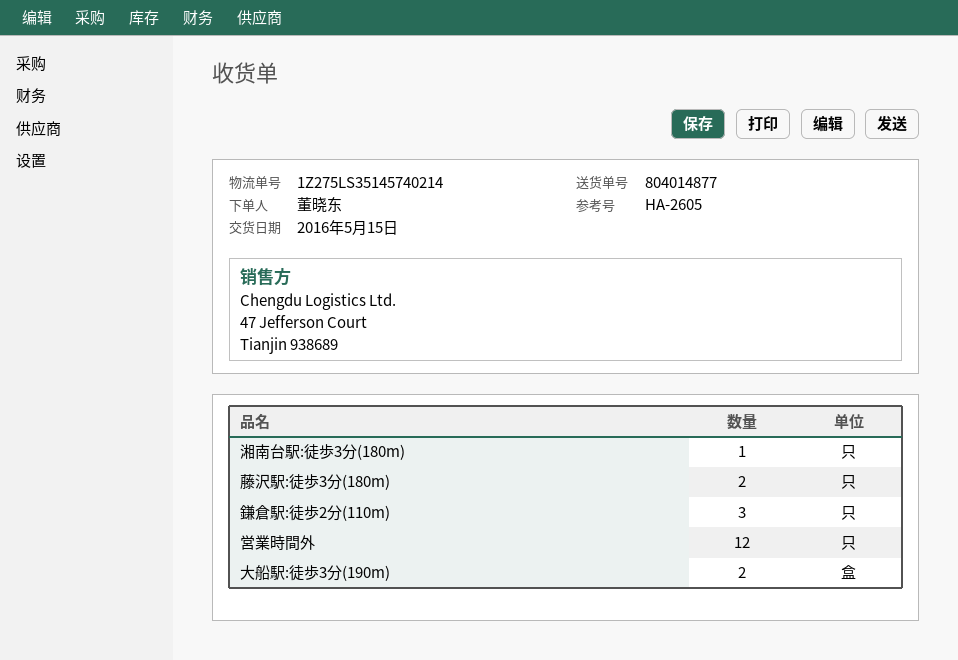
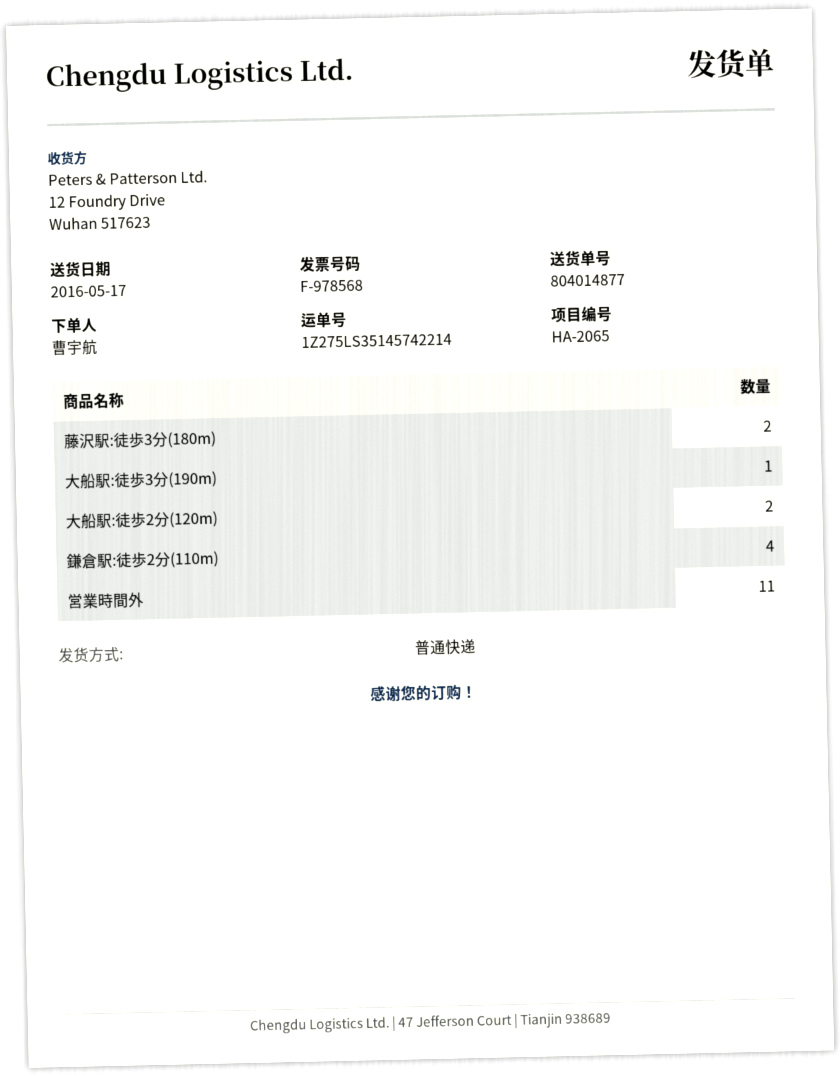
delivery date: 2016-05-15 -> 2016-05-17
reference: HA-2605 -> HA-2065
ordered by: 董晓东 -> 曹宇航
tracking number: 1Z275LS35145740214 -> 1Z275LS35145742214
湘南台駅:徒歩3分(180m): 1 -> none
鎌倉駅:徒歩2分(110m): 3 -> 4
営業時間外: 12 -> 11
大船駅:徒歩3分(190m): 2 -> 1
大船駅:徒歩2分(120m): none -> 2

